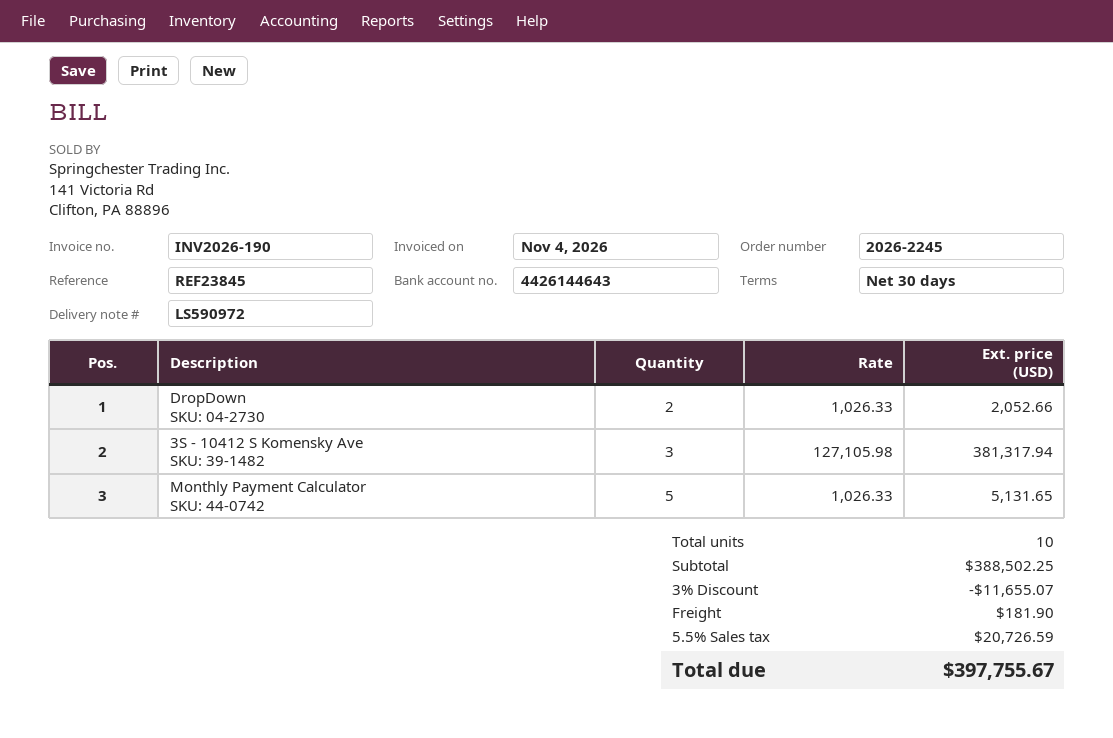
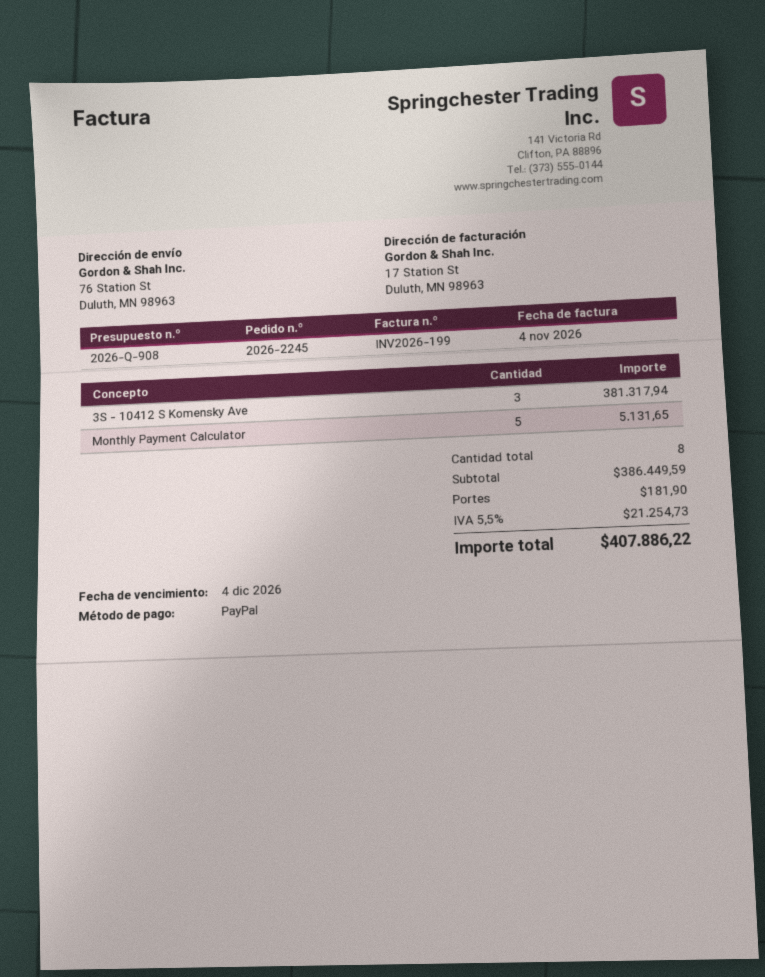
invoice number: INV2026-190 -> INV2026-199
DropDown: 2 for 2052.66 -> none
total quantity: 10 -> 8
subtotal: 388502.25 -> 386449.59
discount: 3% = 11655.07 -> none
tax: 5.5% = 20726.59 -> 5.5% = 21254.73
total: 397755.67 -> 407886.22

